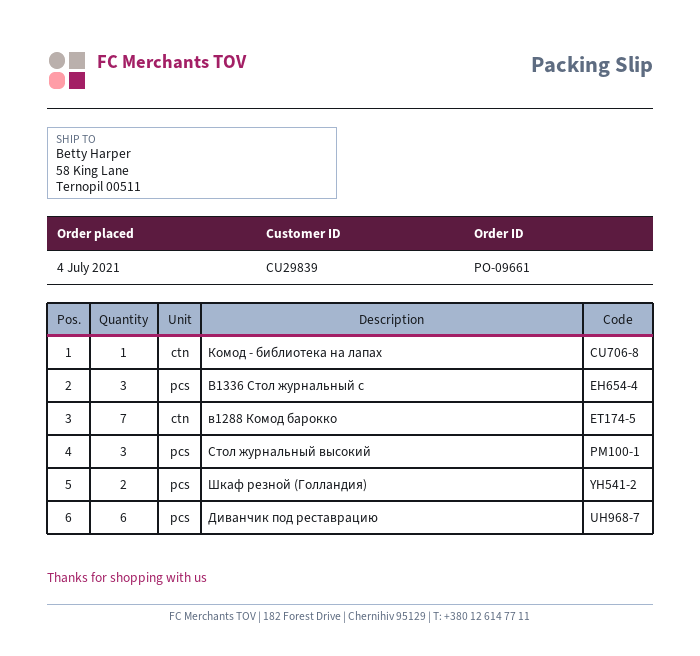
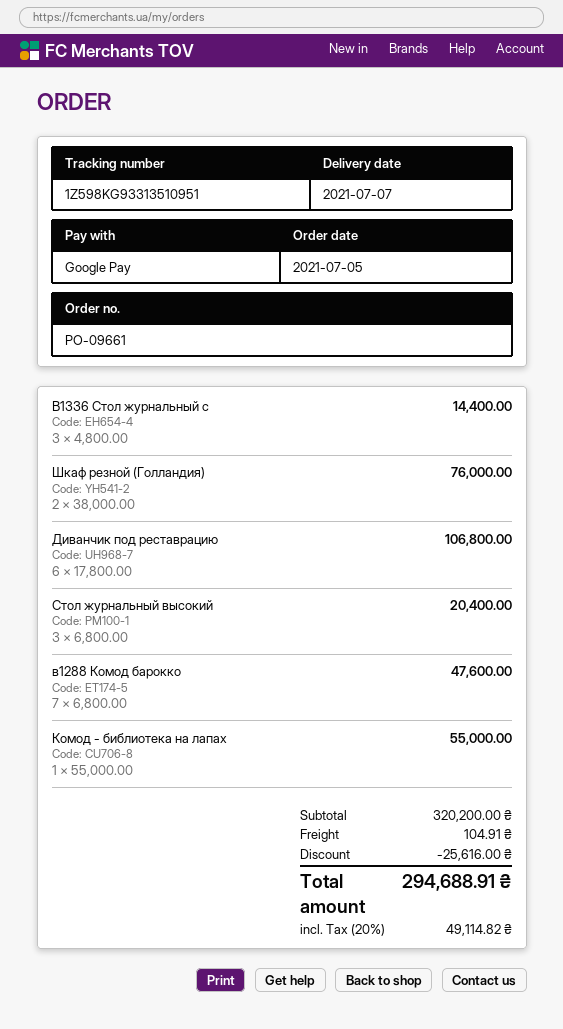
order date: 2021-07-04 -> 2021-07-05

